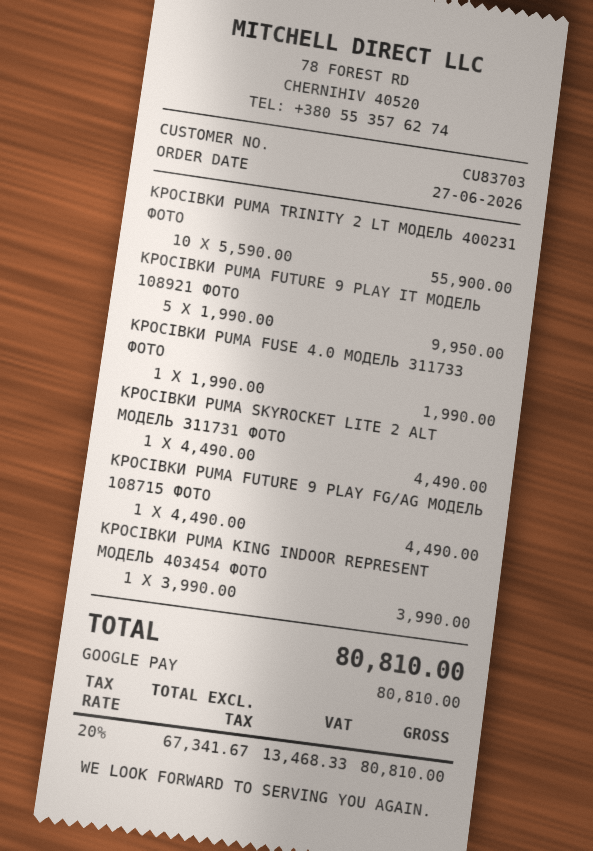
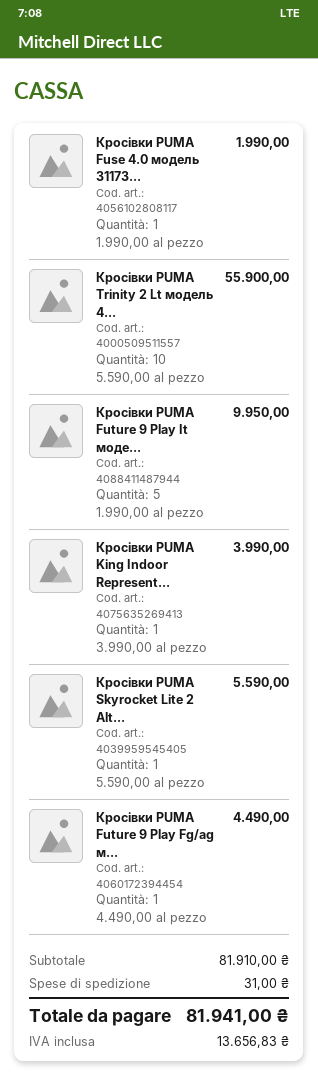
КРОСІВКИ PUMA SKYROCKET LITE 2 ALT МОДЕЛЬ 311731 ФОТО: 1 x 4490.00 = 4490.00 -> 1 x 5590.00 = 5590.00
shipping: none -> 31.00
tax: 13468.33 -> 13656.83
total: 80810.00 -> 81941.00

